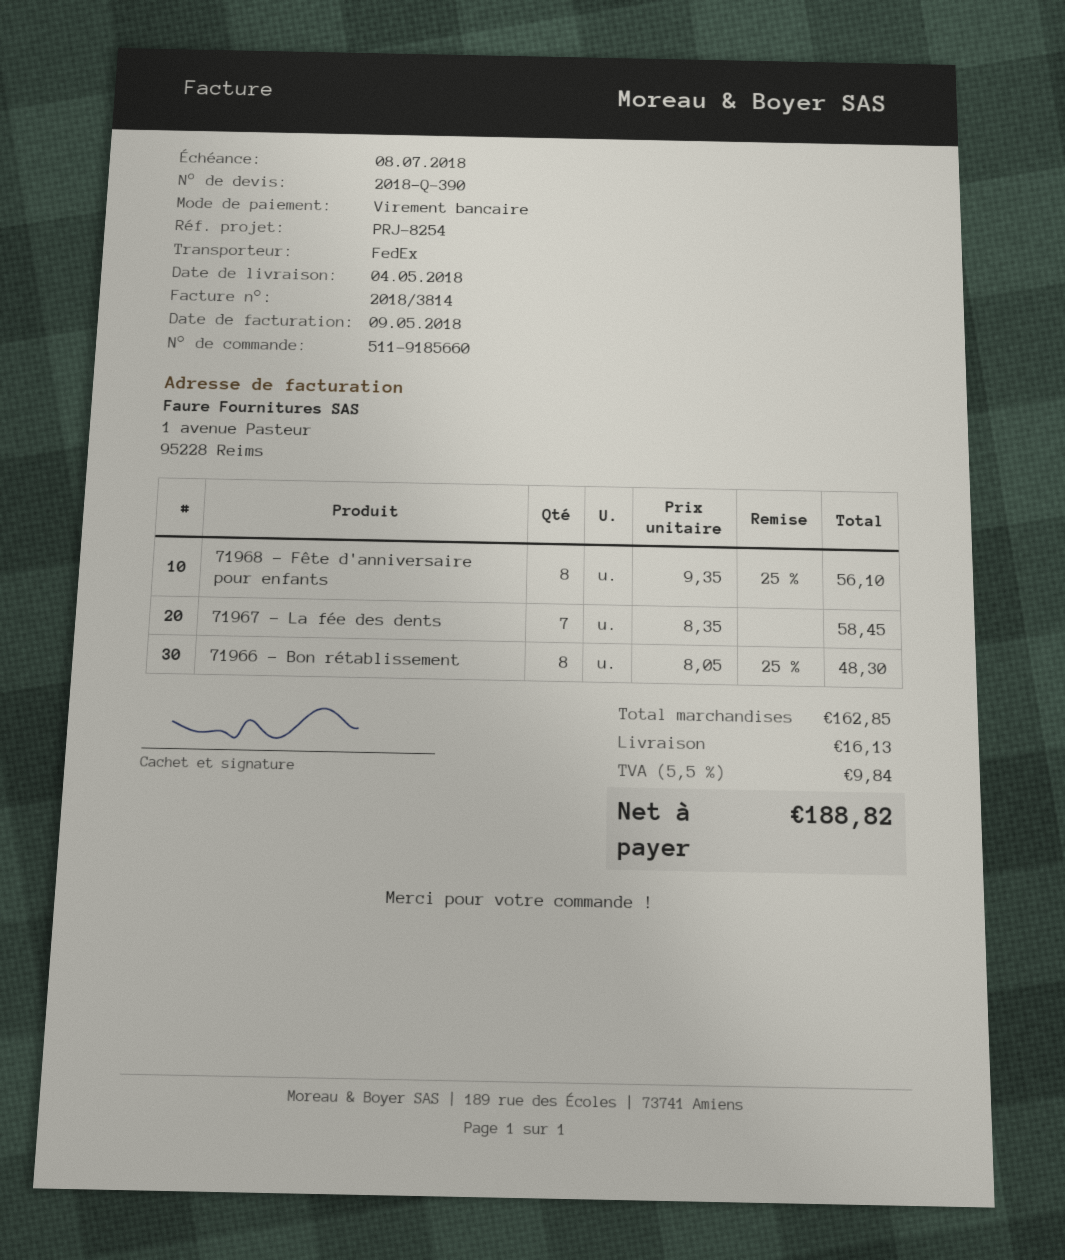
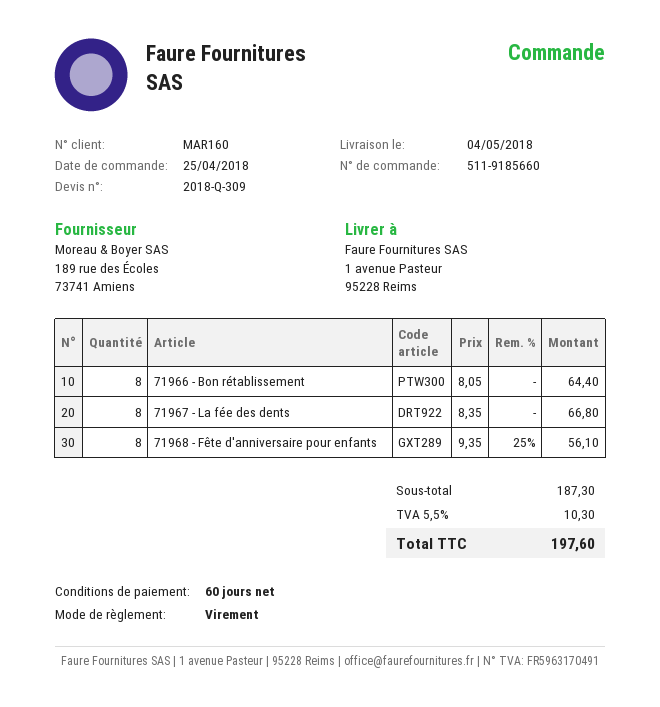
quote number: 2018-Q-390 -> 2018-Q-309
71967 - La fée des dents: 7 x 8.35 = 58.45 -> 8 x 8.35 = 66.80
71966 - Bon rétablissement: 8 x 8.05 - 25% = 48.30 -> 8 x 8.05 = 64.40
subtotal: 162.85 -> 187.30
shipping: 16.13 -> none
tax: 5.5% = 9.84 -> 5.5% = 10.30
total: 188.82 -> 197.60

